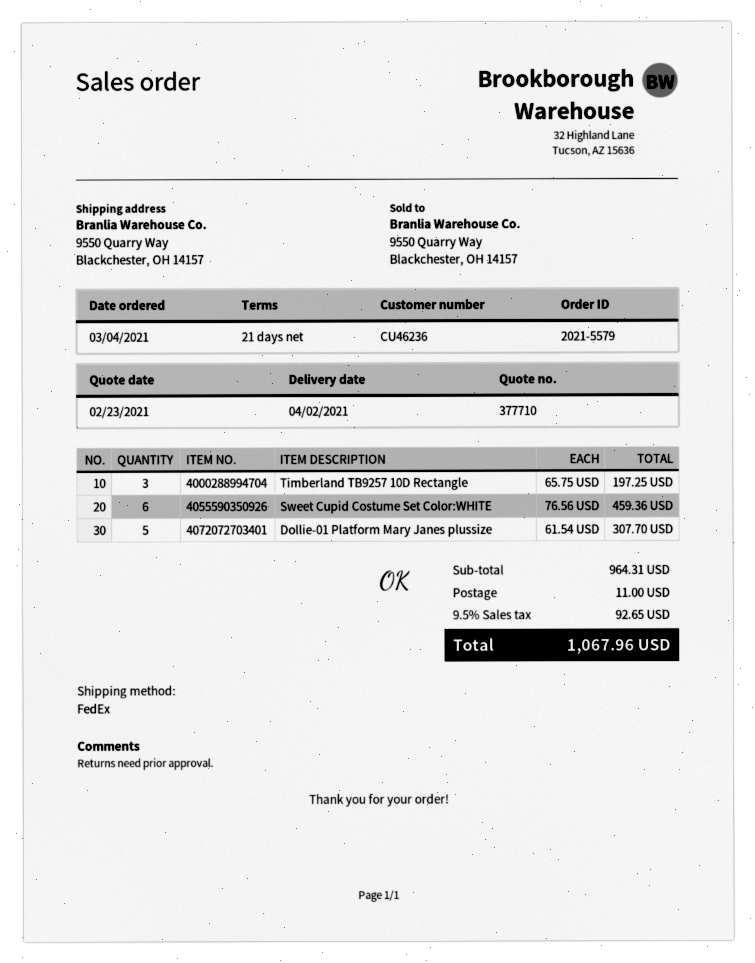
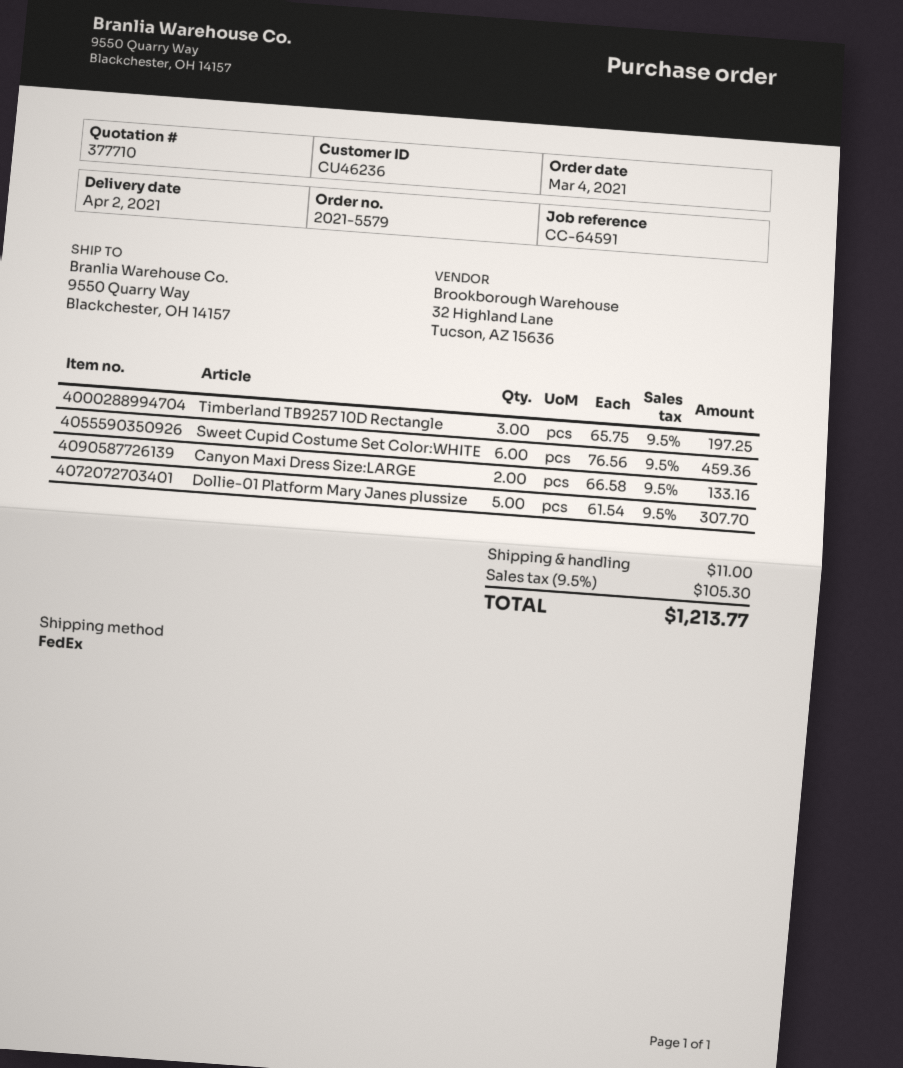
Canyon Maxi Dress Size:LARGE: none -> 2 x 66.58 = 133.16
tax: 9.5% = 92.65 -> 9.5% = 105.30
total: 1067.96 -> 1213.77

